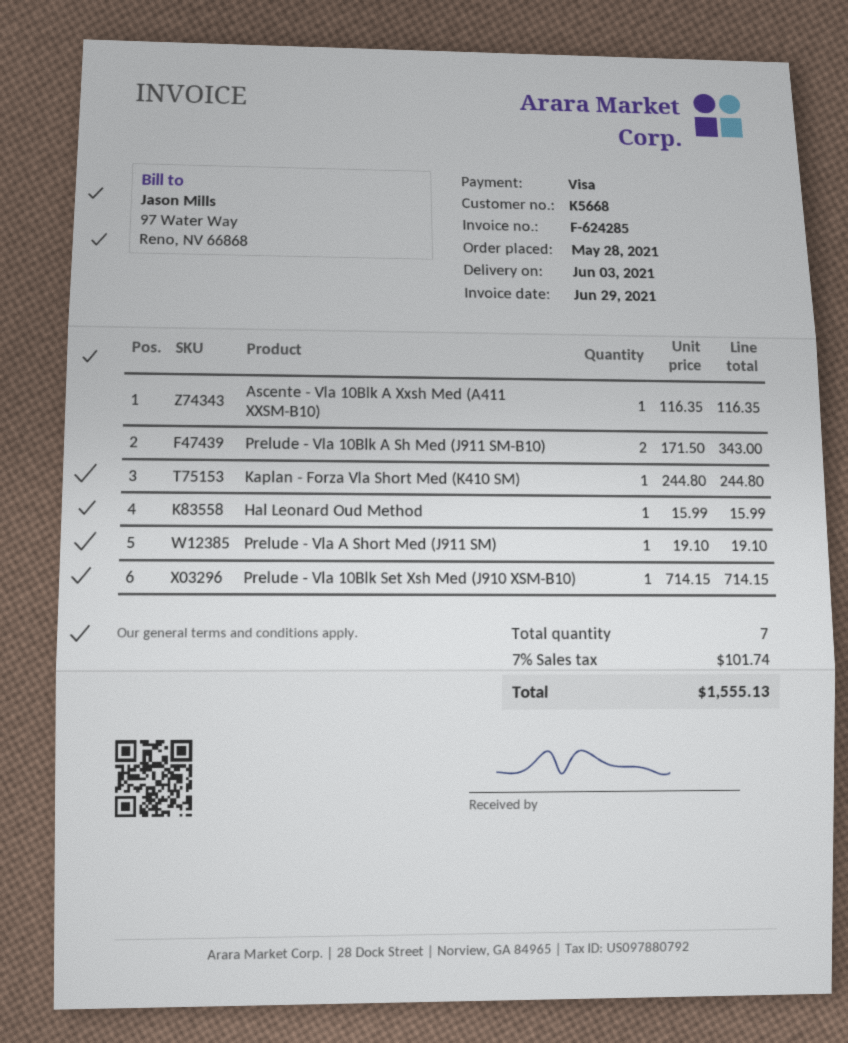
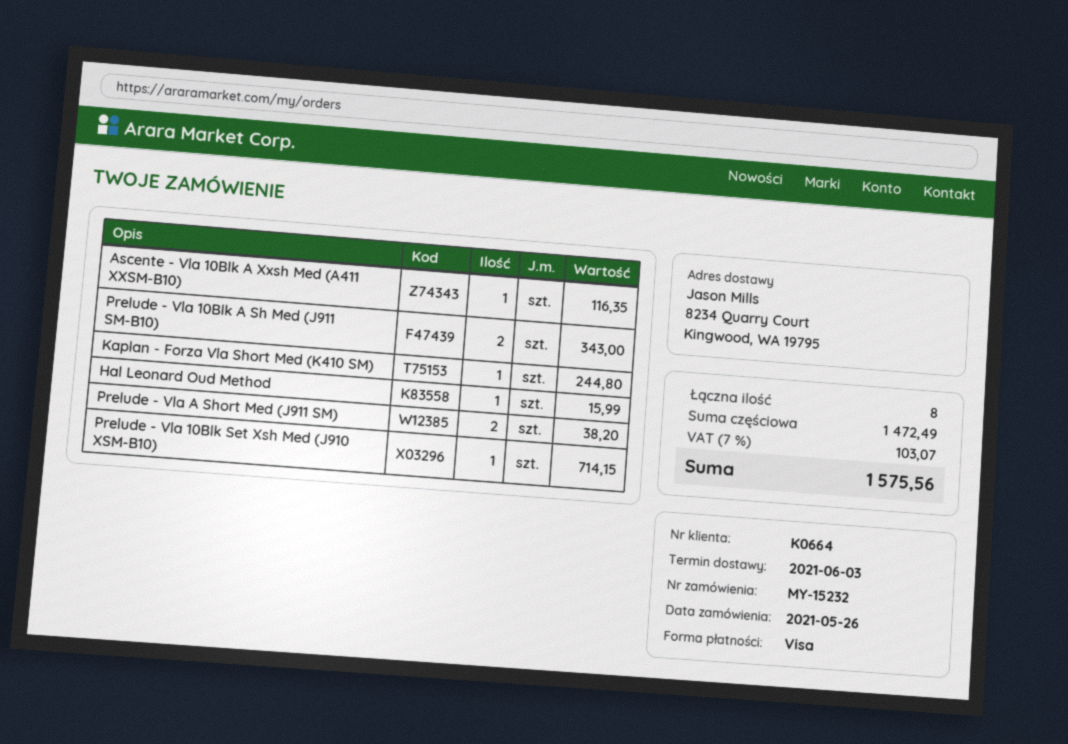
order date: 2021-05-28 -> 2021-05-26
customer number: K5668 -> K0664
Prelude - Vla A Short Med (J911 SM): 1 for 19.10 -> 2 for 38.20
total quantity: 7 -> 8
tax: 7% = 101.74 -> 7% = 103.07
total: 1555.13 -> 1575.56

